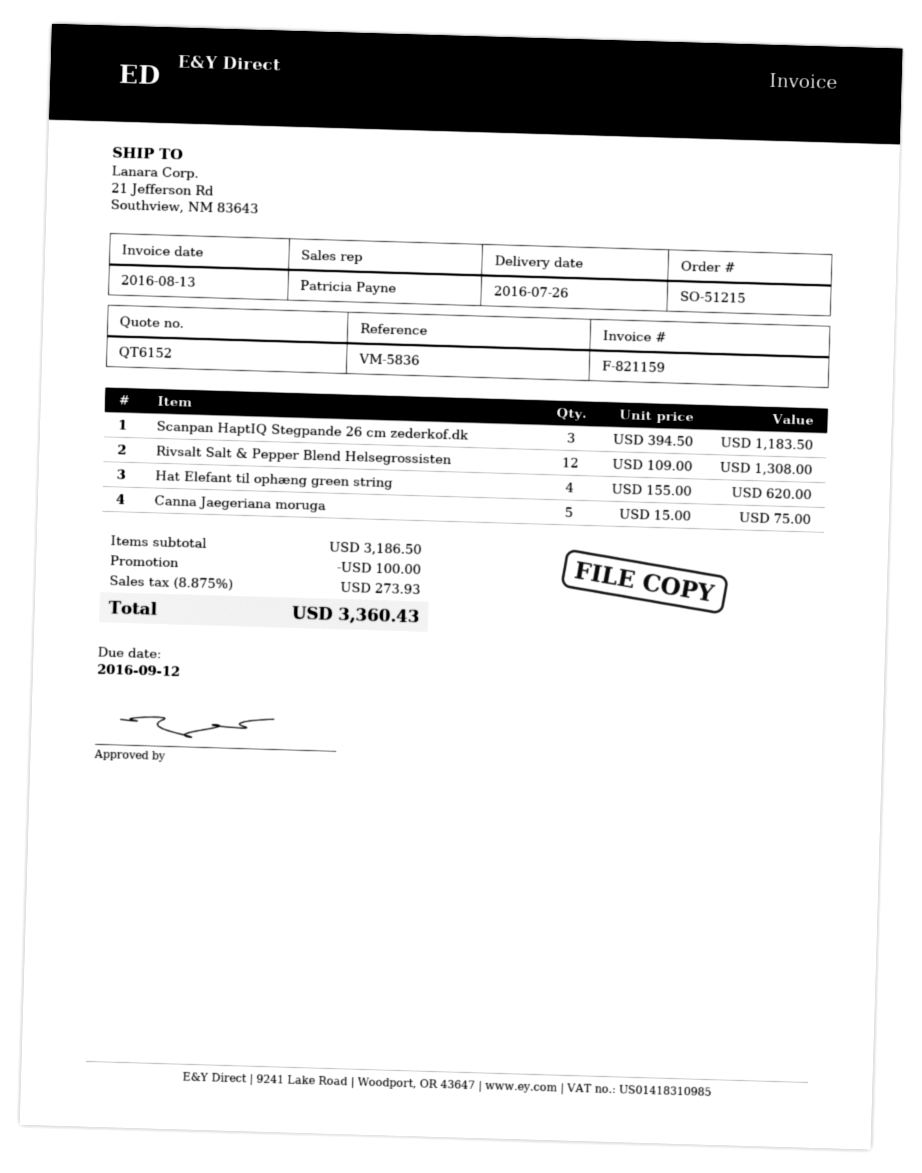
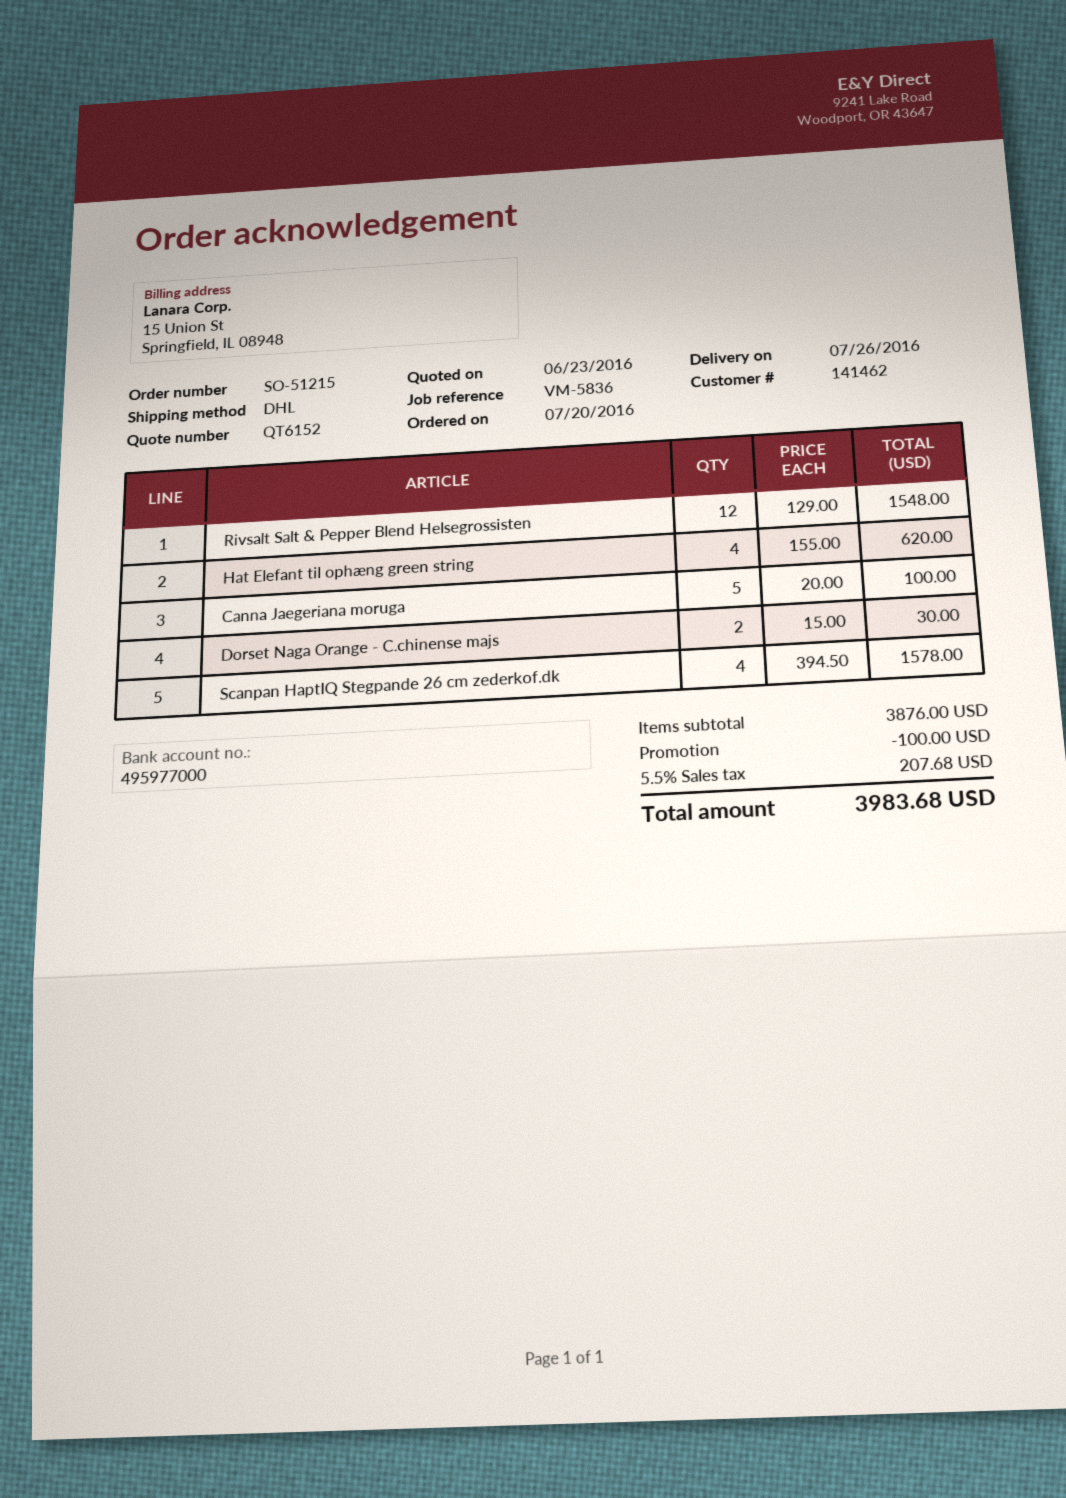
Scanpan HaptIQ Stegpande 26 cm zederkof.dk: 3 x 394.50 = 1183.50 -> 4 x 394.50 = 1578.00
Rivsalt Salt & Pepper Blend Helsegrossisten: 12 x 109.00 = 1308.00 -> 12 x 129.00 = 1548.00
Canna Jaegeriana moruga: 5 x 15.00 = 75.00 -> 5 x 20.00 = 100.00
Dorset Naga Orange - C.chinense majs: none -> 2 x 15.00 = 30.00
subtotal: 3186.50 -> 3876.00
tax: 8.875% = 273.93 -> 5.5% = 207.68
total: 3360.43 -> 3983.68

